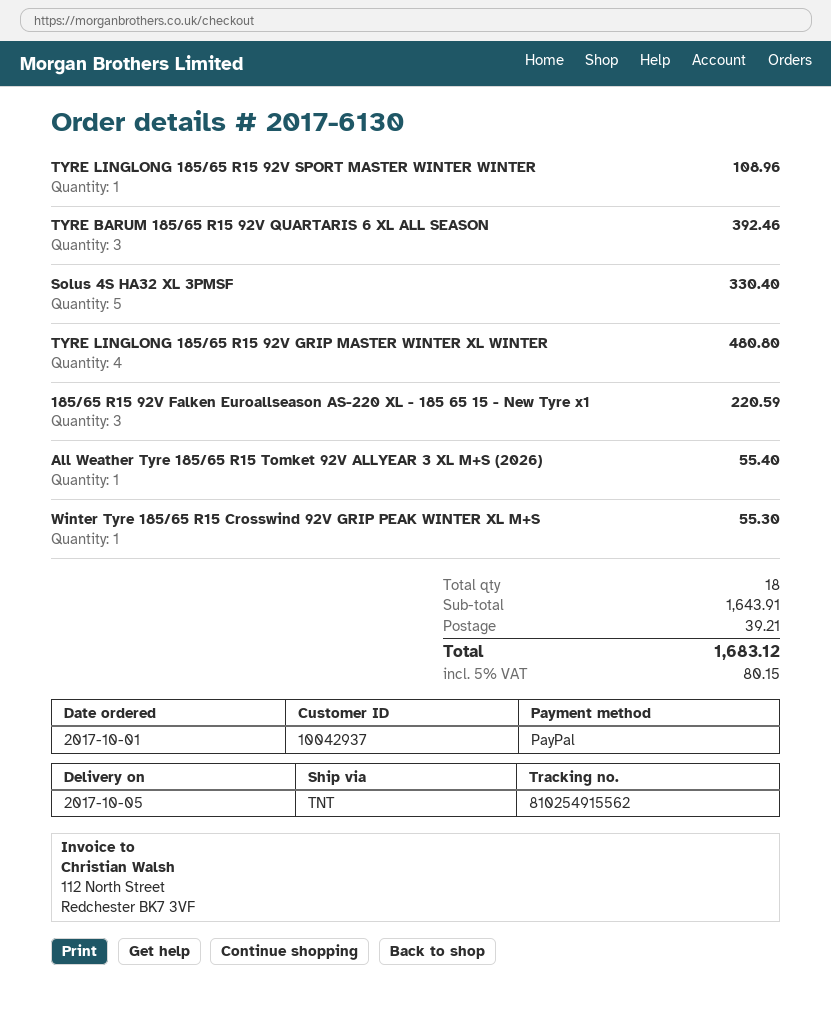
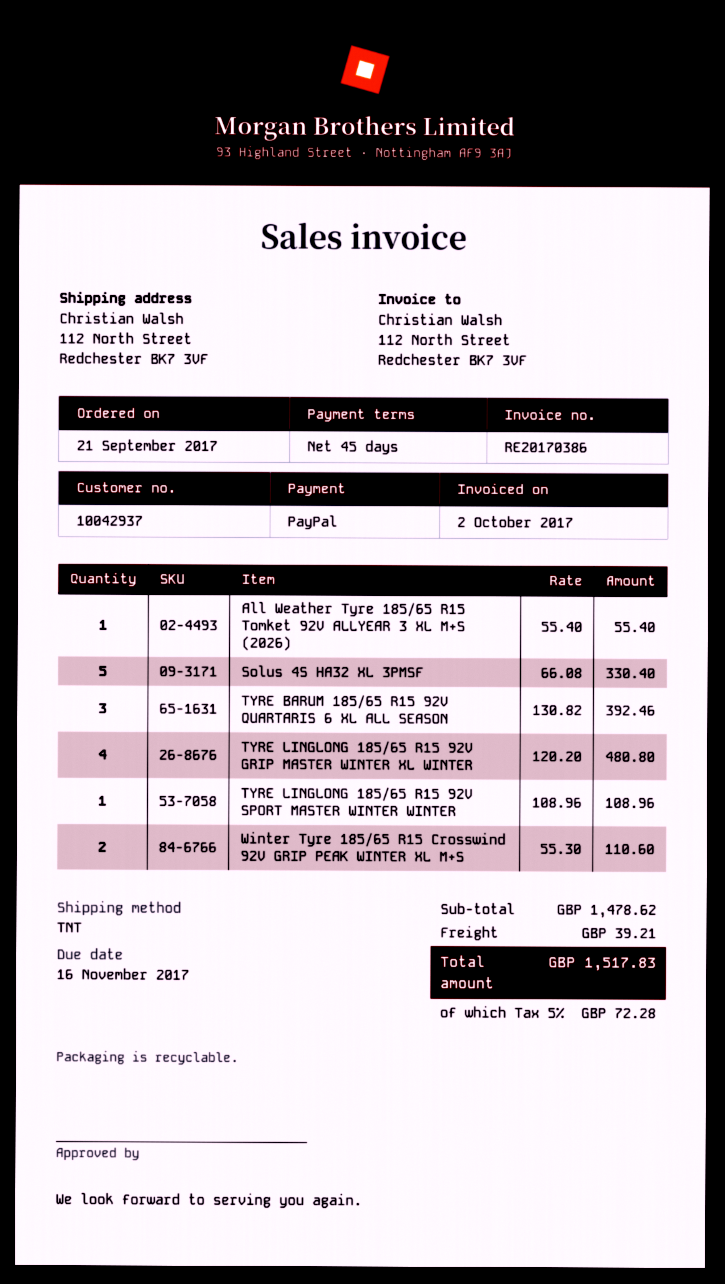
order date: 2017-10-01 -> 2017-09-21
185/65 R15 92V Falken Euroallseason AS-220 XL - 185 65 15 - New Tyre x1: 3 for 220.59 -> none
Winter Tyre 185/65 R15 Crosswind 92V GRIP PEAK WINTER XL M+S: 1 for 55.30 -> 2 for 110.60
subtotal: 1643.91 -> 1478.62
tax: 5% = 80.15 -> 5% = 72.28
total: 1683.12 -> 1517.83

